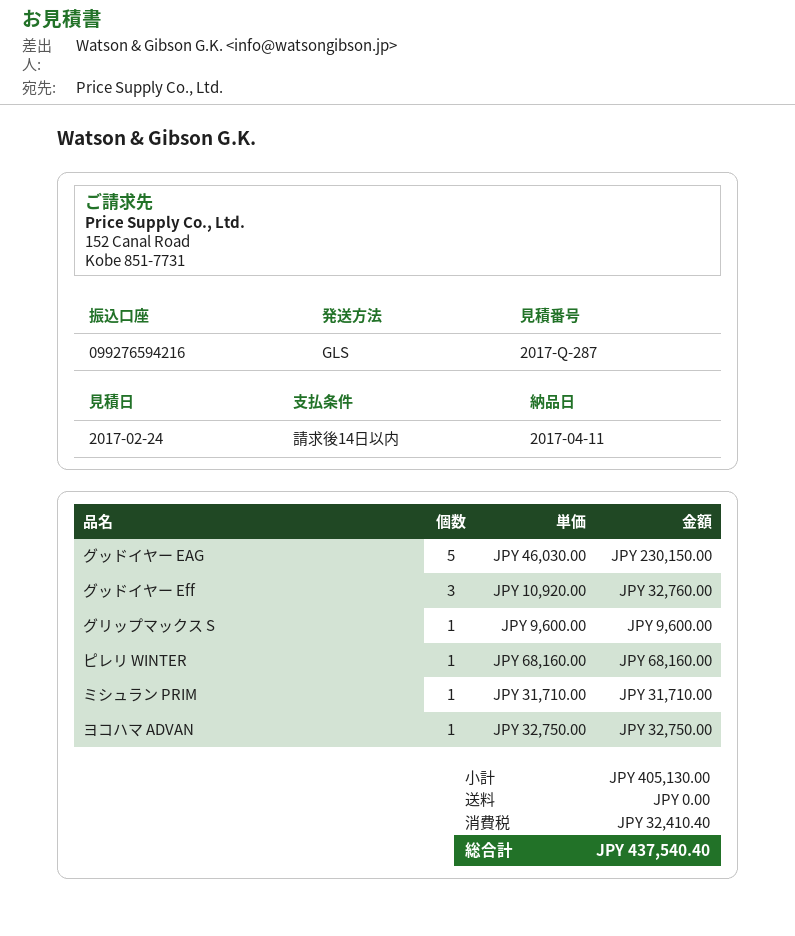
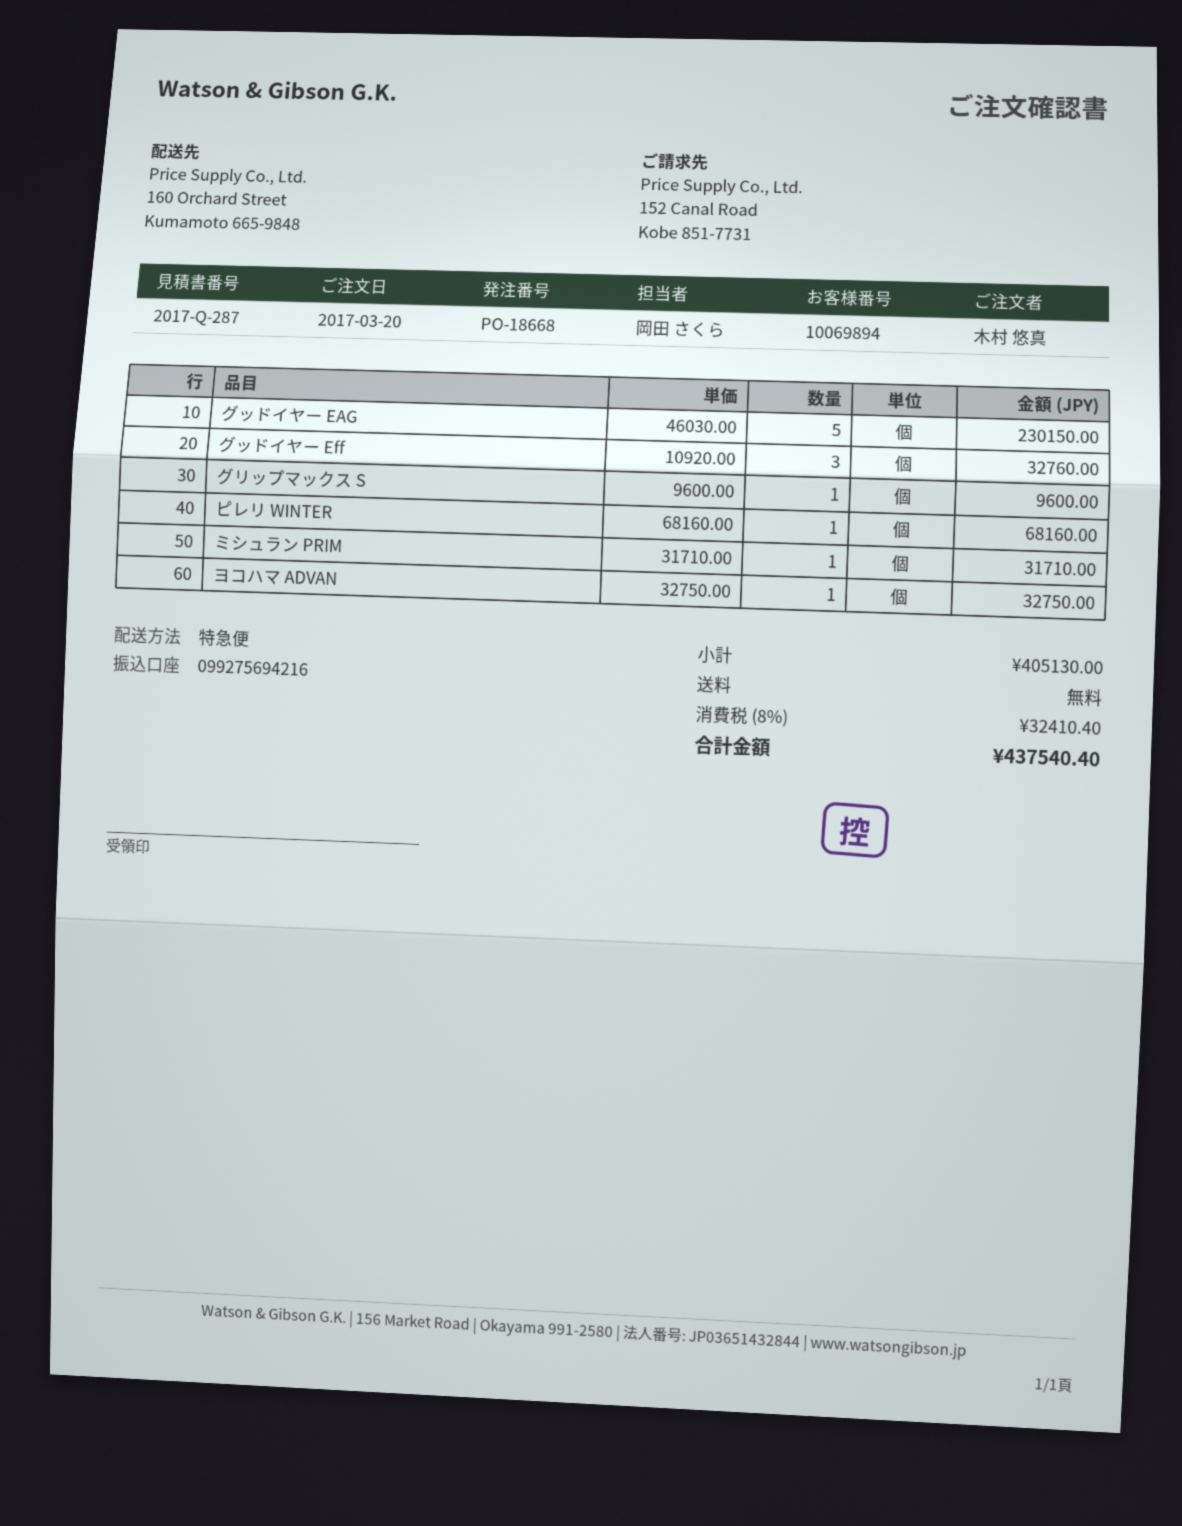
bank account: 099276594216 -> 099275694216
shipping method: GLS -> express

